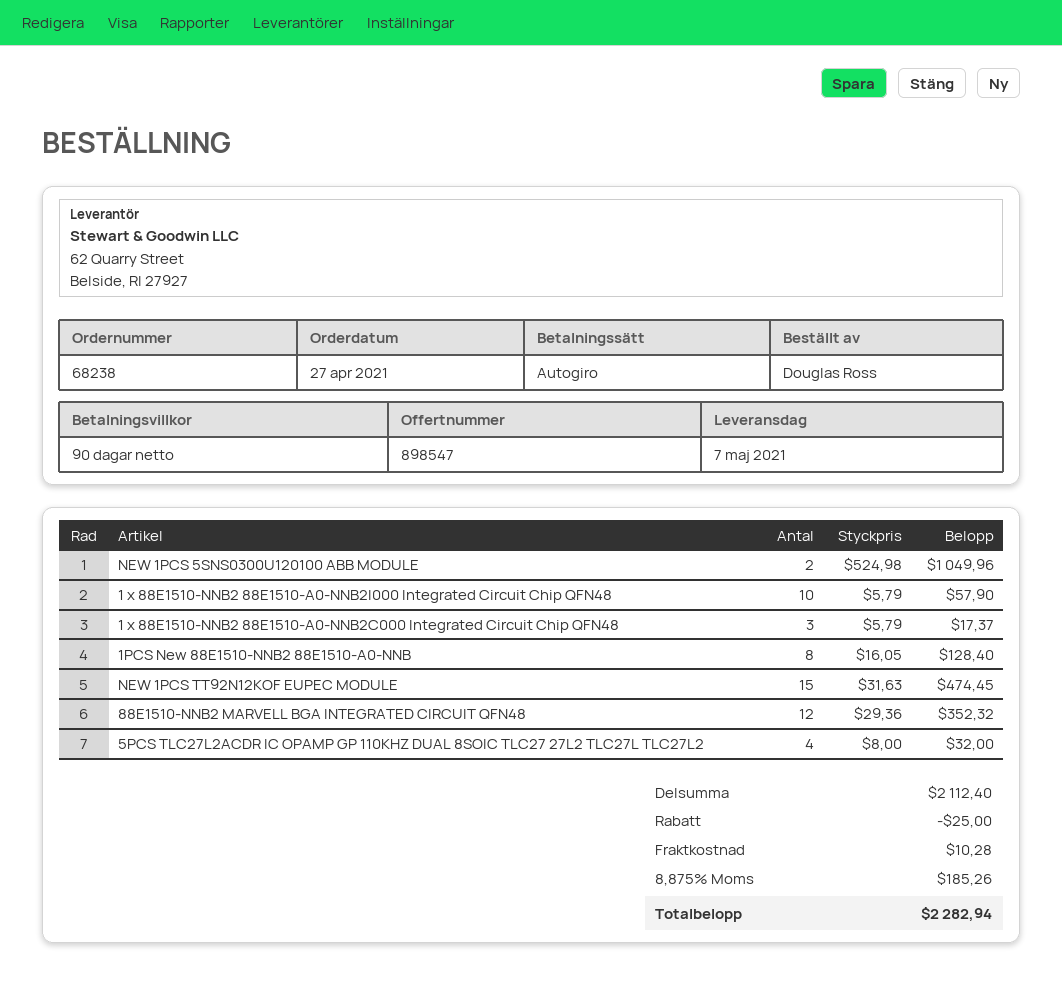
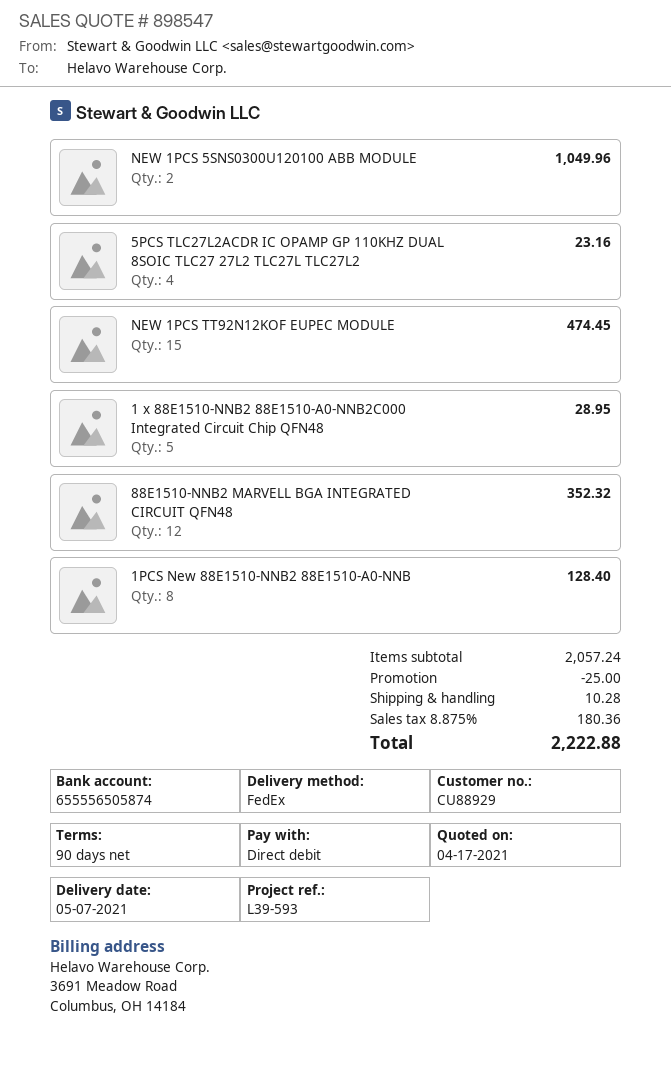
1 x 88E1510-NNB2 88E1510-A0-NNB2I000 Integrated Circuit Chip QFN48: 10 for 57.90 -> none
1 x 88E1510-NNB2 88E1510-A0-NNB2C000 Integrated Circuit Chip QFN48: 3 for 17.37 -> 5 for 28.95
5PCS TLC27L2ACDR IC OPAMP GP 110KHZ DUAL 8SOIC TLC27 27L2 TLC27L TLC27L2: 4 for 32.00 -> 4 for 23.16
subtotal: 2112.40 -> 2057.24
tax: 8.875% = 185.26 -> 8.875% = 180.36
total: 2282.94 -> 2222.88

